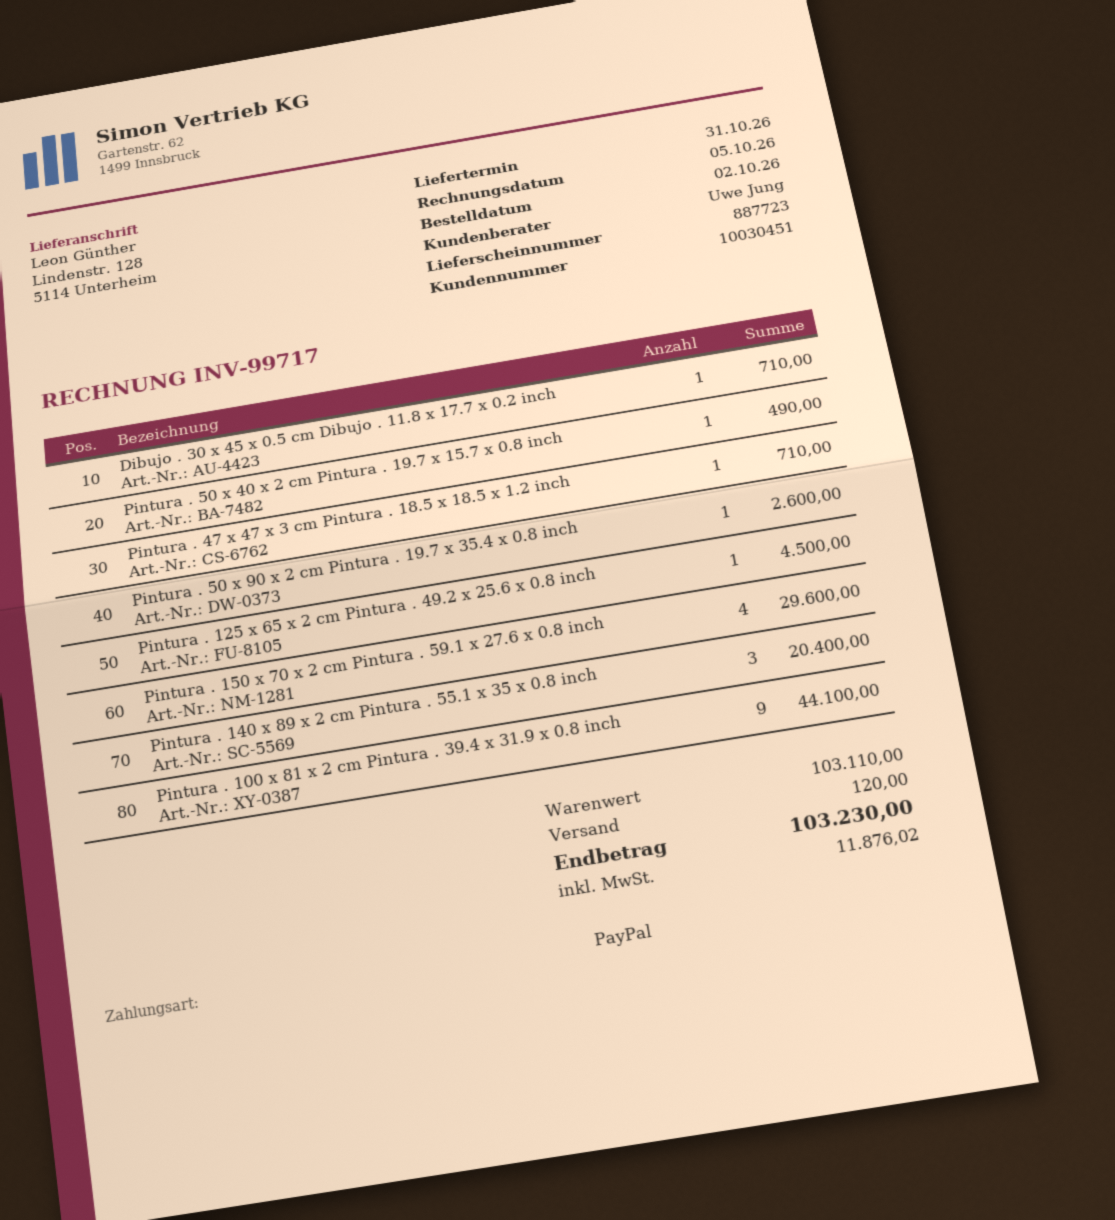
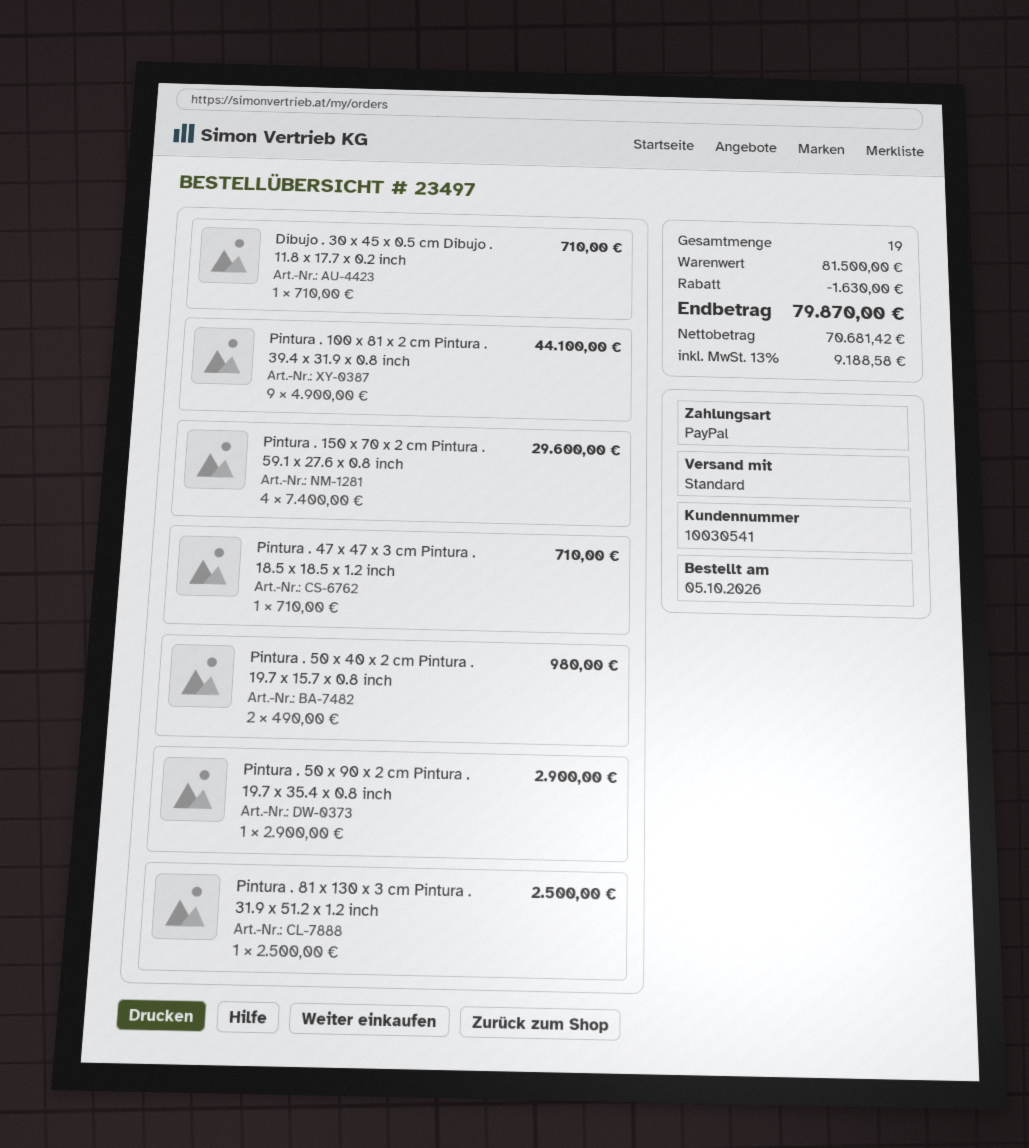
order date: 2026-10-02 -> 2026-10-05
customer number: 10030451 -> 10030541
Pintura . 50 x 40 x 2 cm Pintura . 19.7 x 15.7 x 0.8 inch: 1 for 490.00 -> 2 for 980.00
Pintura . 50 x 90 x 2 cm Pintura . 19.7 x 35.4 x 0.8 inch: 1 for 2600.00 -> 1 for 2900.00
Pintura . 125 x 65 x 2 cm Pintura . 49.2 x 25.6 x 0.8 inch: 1 for 4500.00 -> none
Pintura . 140 x 89 x 2 cm Pintura . 55.1 x 35 x 0.8 inch: 3 for 20400.00 -> none
Pintura . 81 x 130 x 3 cm Pintura . 31.9 x 51.2 x 1.2 inch: none -> 1 for 2500.00
subtotal: 103110.00 -> 81500.00
discount: none -> 1630.00
shipping: 120.00 -> none
tax: 11876.02 -> 9188.58
total: 103230.00 -> 79870.00

